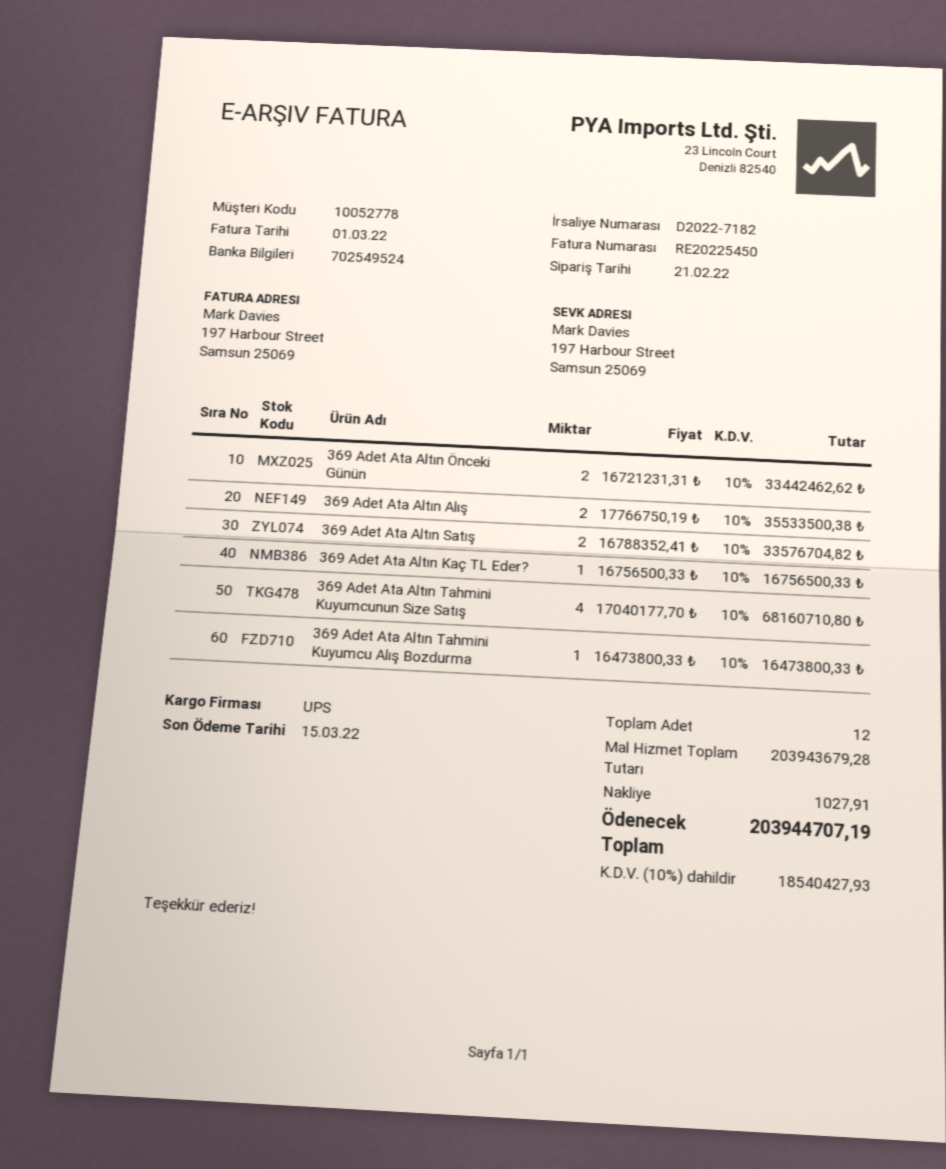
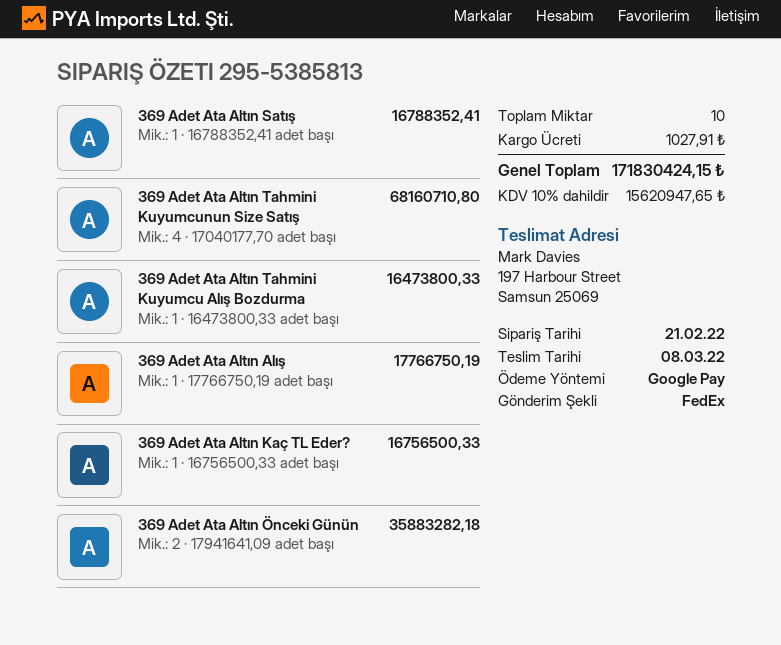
shipping method: UPS -> FedEx
369 Adet Ata Altın Önceki Günün: 2 x 16721231.31 = 33442462.62 -> 2 x 17941641.09 = 35883282.18
369 Adet Ata Altın Alış: 2 x 17766750.19 = 35533500.38 -> 1 x 17766750.19 = 17766750.19
369 Adet Ata Altın Satış: 2 x 16788352.41 = 33576704.82 -> 1 x 16788352.41 = 16788352.41
total quantity: 12 -> 10
tax: 10% = 18540427.93 -> 10% = 15620947.65
total: 203944707.19 -> 171830424.15

